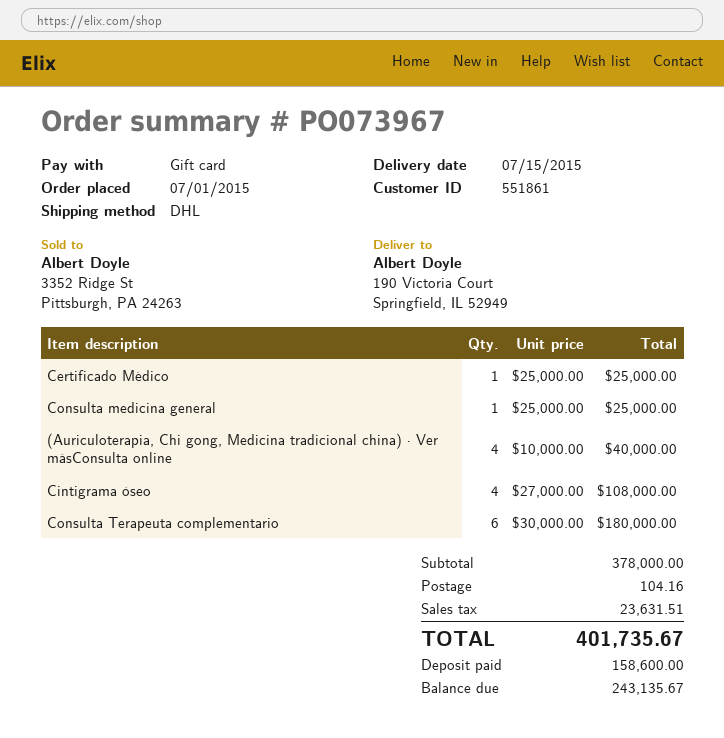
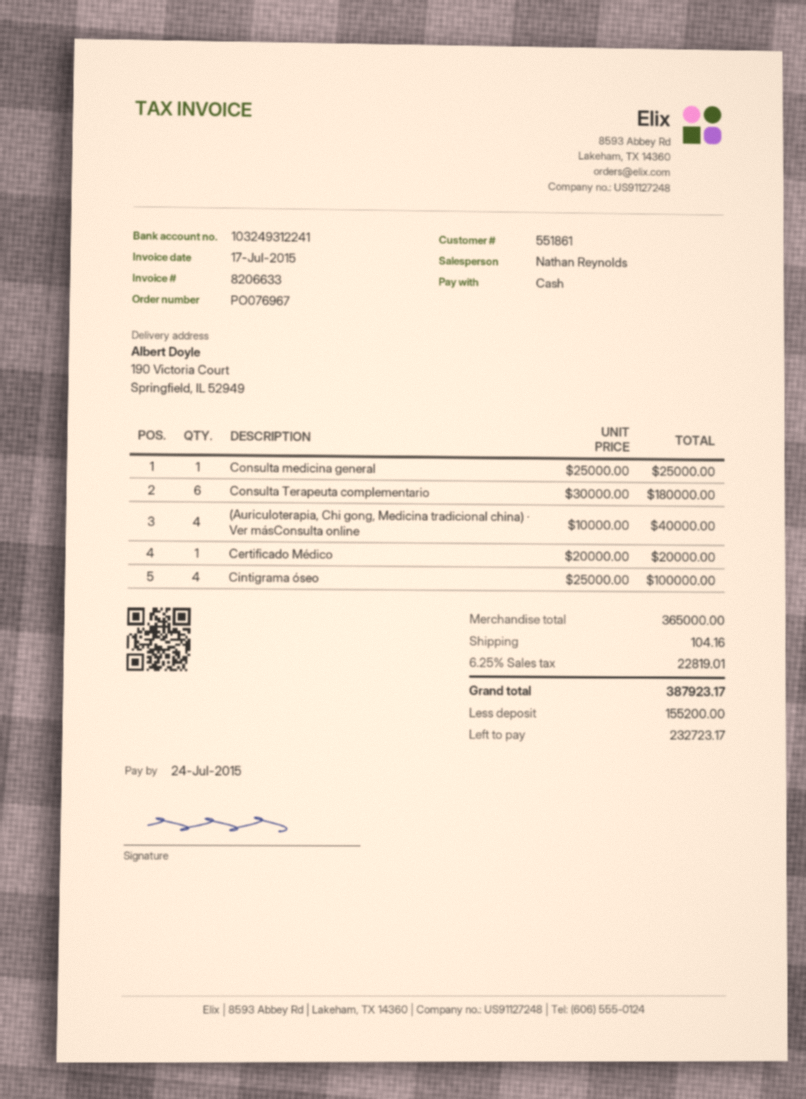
order number: PO073967 -> PO076967
payment method: gift card -> cash
Certificado Médico: 1 x 25000.00 = 25000.00 -> 1 x 20000.00 = 20000.00
Cintigrama óseo: 4 x 27000.00 = 108000.00 -> 4 x 25000.00 = 100000.00
subtotal: 378000.00 -> 365000.00
tax: 23631.51 -> 22819.01
total: 401735.67 -> 387923.17
deposit: 158600.00 -> 155200.00
balance: 243135.67 -> 232723.17

